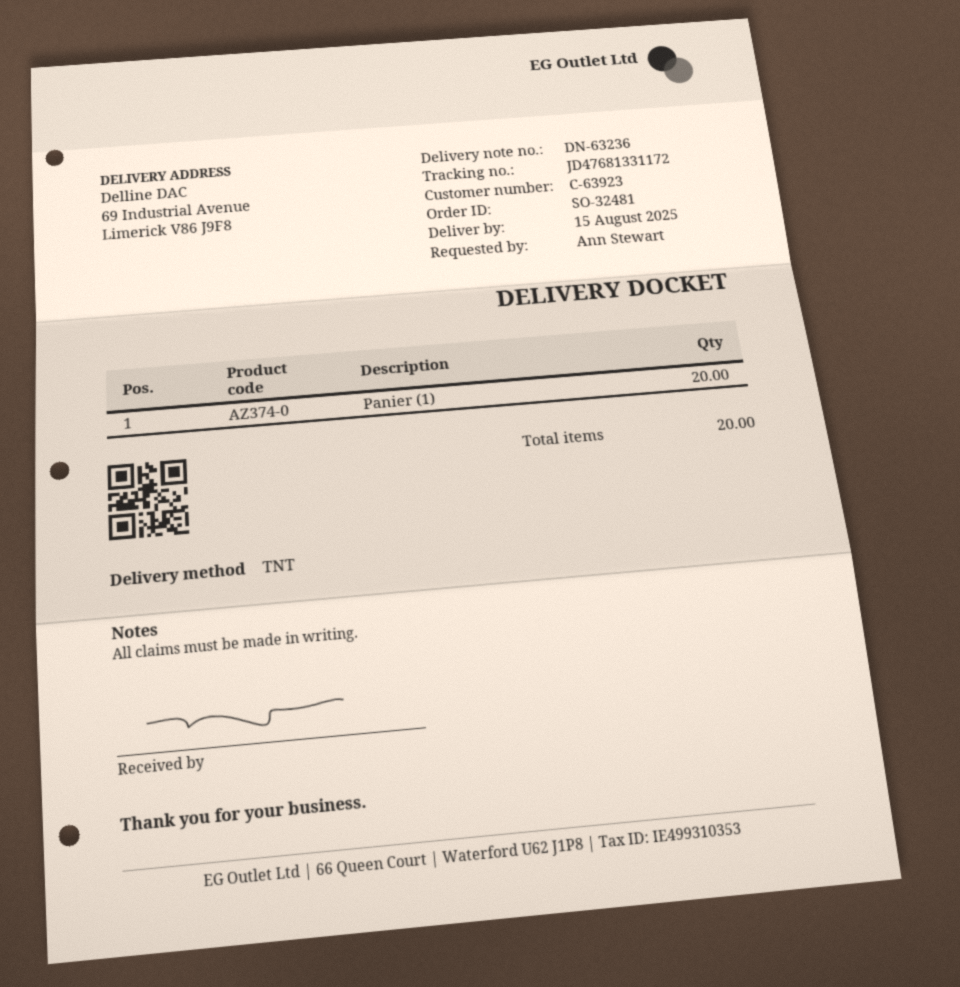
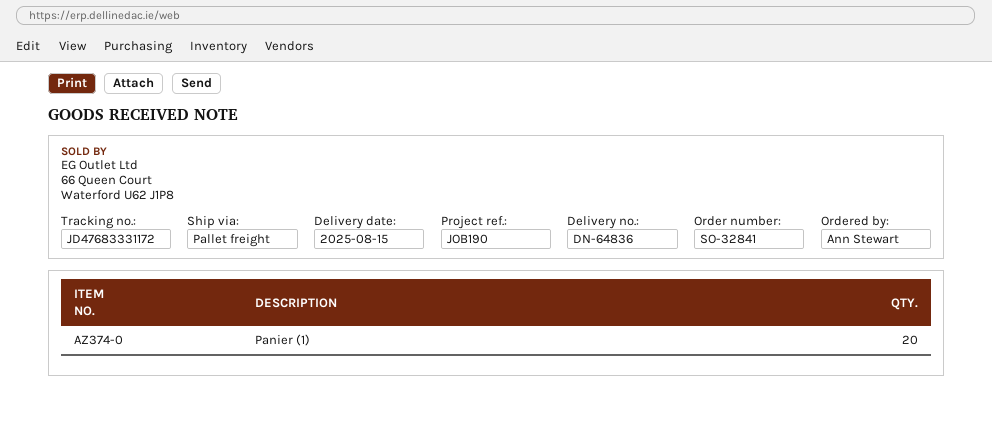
order number: SO-32481 -> SO-32841
delivery note number: DN-63236 -> DN-64836
shipping method: TNT -> pallet freight
tracking number: JD47681331172 -> JD47683331172

